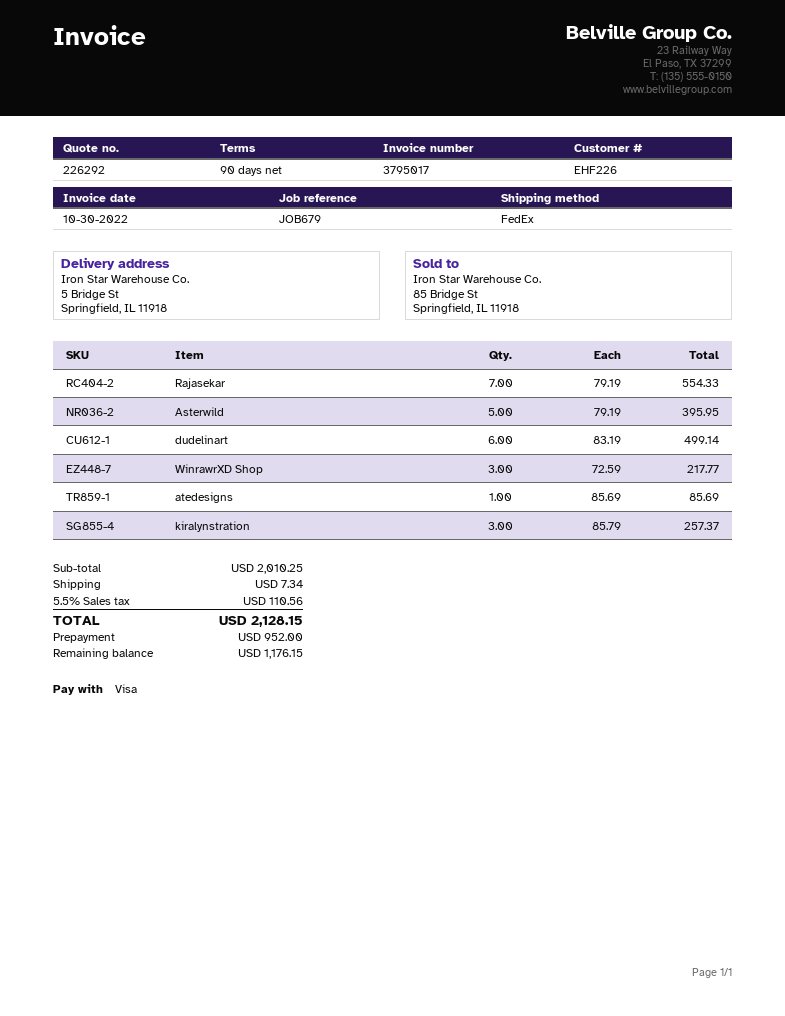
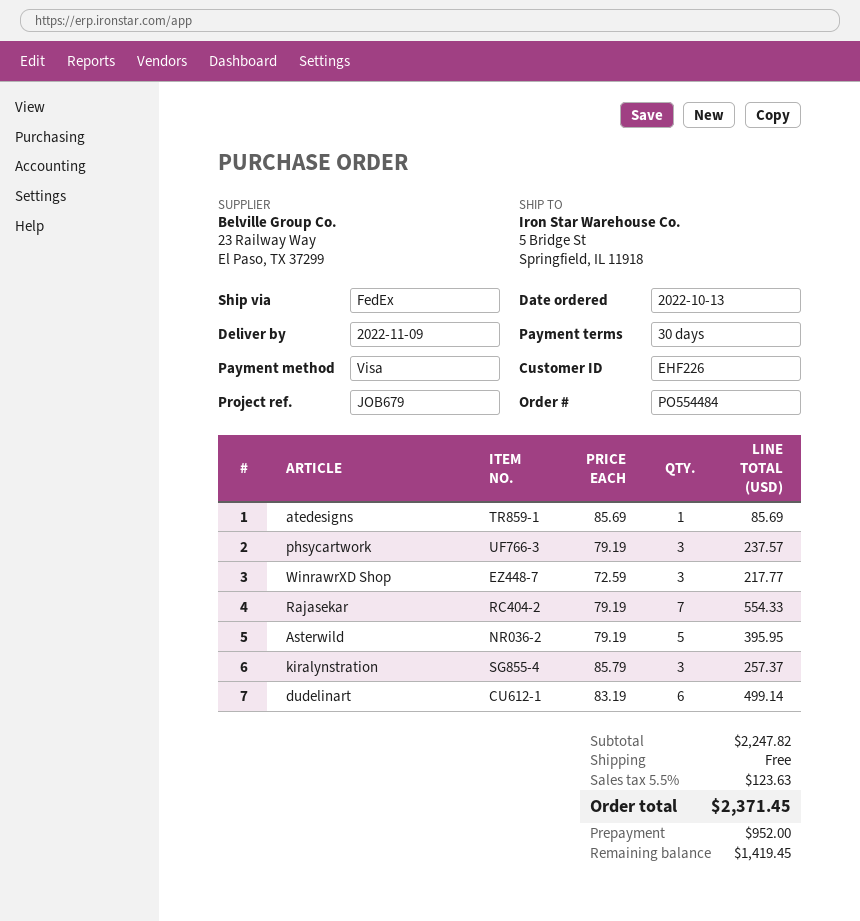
payment terms: 90 days -> 30 days
phsycartwork: none -> 3 x 79.19 = 237.57
subtotal: 2010.25 -> 2247.82
shipping: 7.34 -> 0.00
tax: 5.5% = 110.56 -> 5.5% = 123.63
total: 2128.15 -> 2371.45
balance: 1176.15 -> 1419.45

